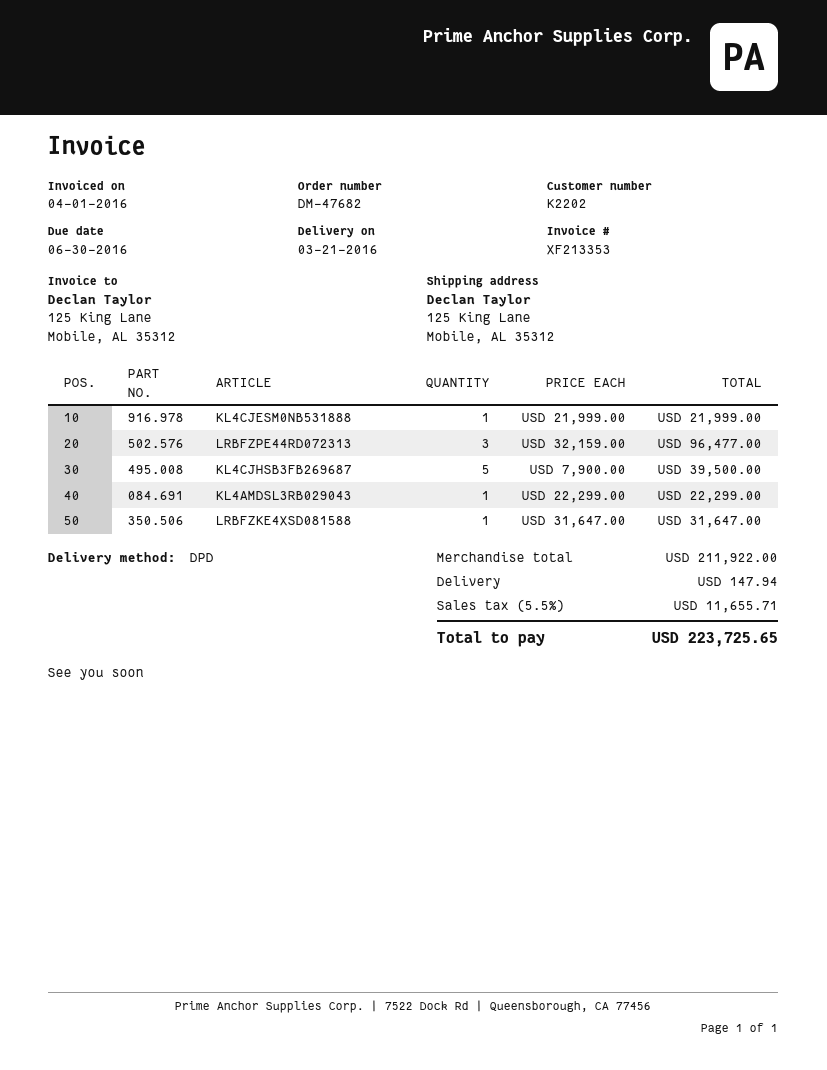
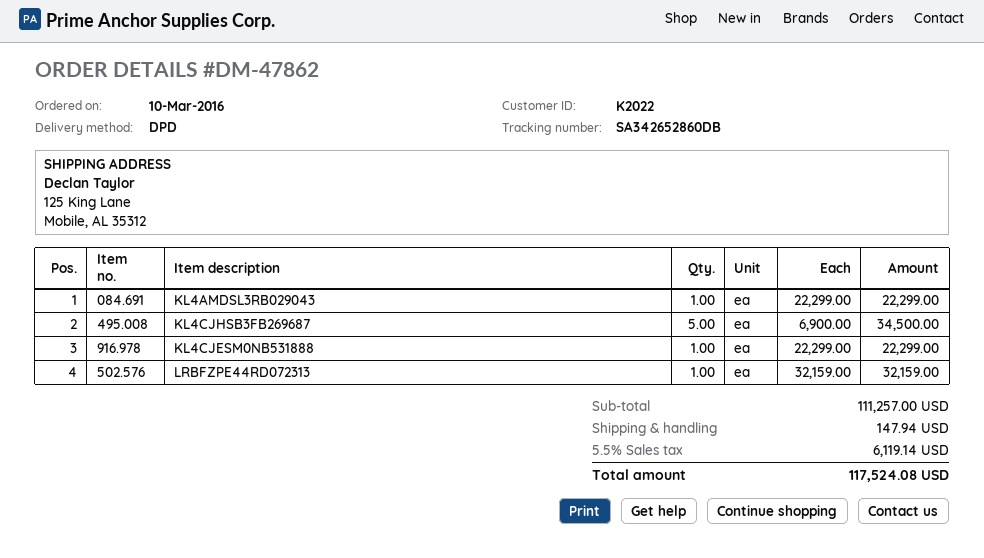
order number: DM-47682 -> DM-47862
customer number: K2202 -> K2022
KL4CJESM0NB531888: 1 x 21999.00 = 21999.00 -> 1 x 22299.00 = 22299.00
LRBFZPE44RD072313: 3 x 32159.00 = 96477.00 -> 1 x 32159.00 = 32159.00
KL4CJHSB3FB269687: 5 x 7900.00 = 39500.00 -> 5 x 6900.00 = 34500.00
LRBFZKE4XSD081588: 1 x 31647.00 = 31647.00 -> none
subtotal: 211922.00 -> 111257.00
tax: 5.5% = 11655.71 -> 5.5% = 6119.14
total: 223725.65 -> 117524.08

